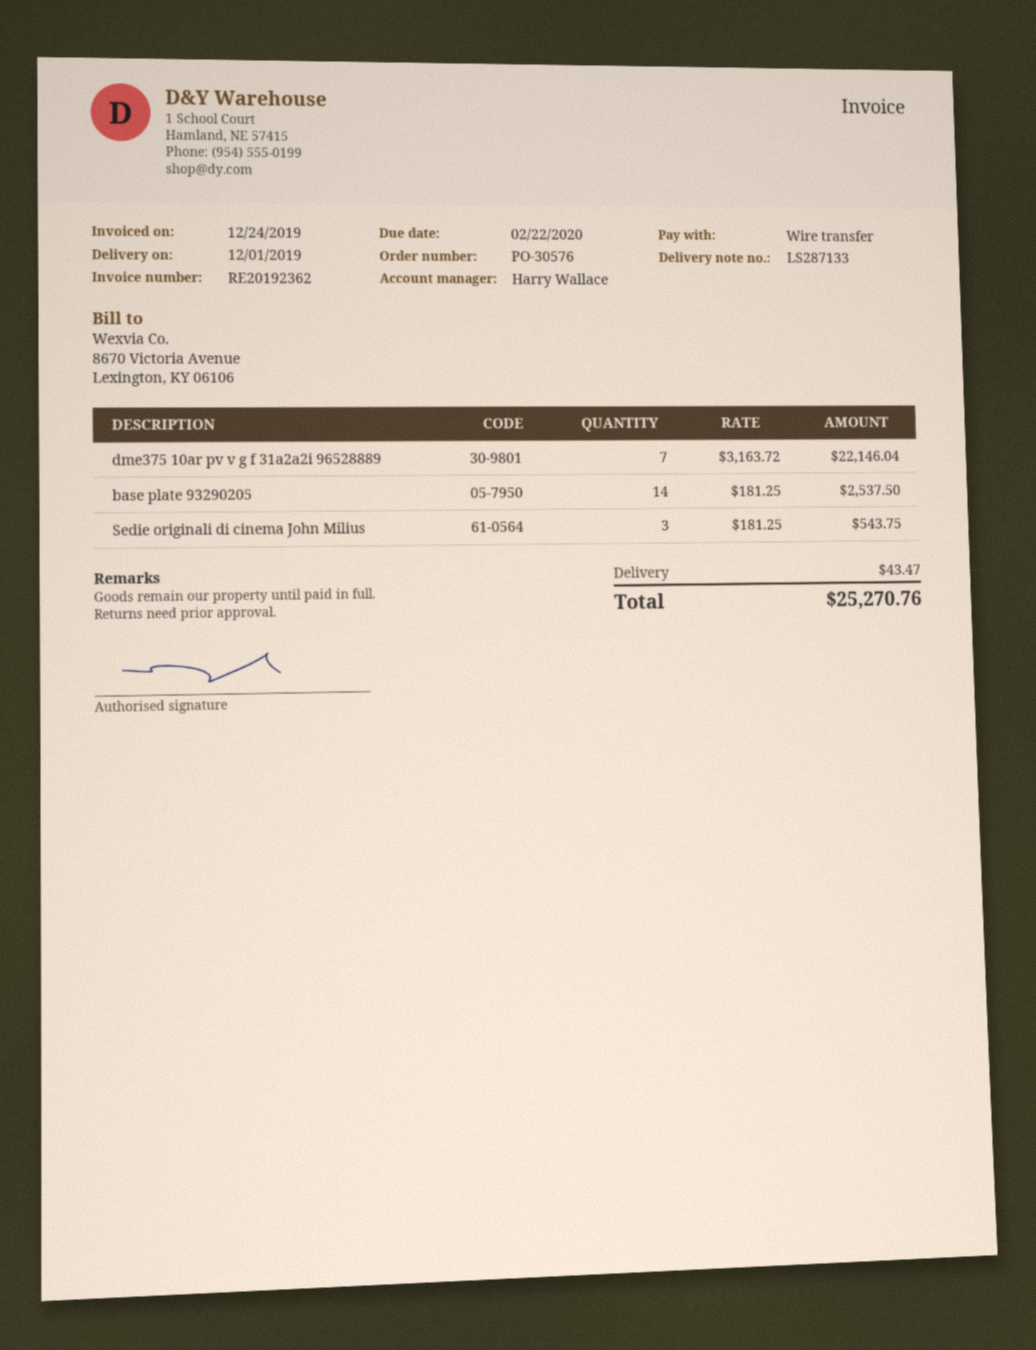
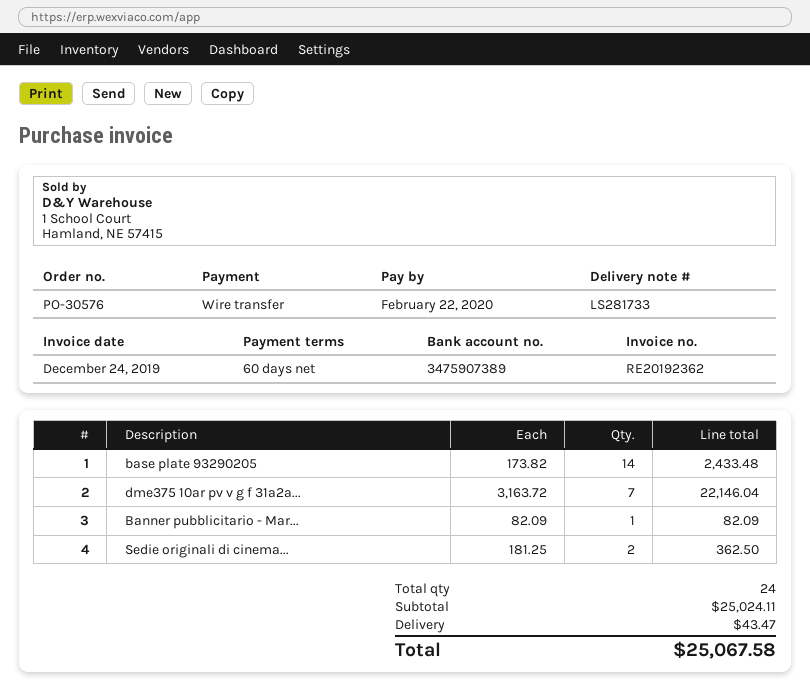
delivery note number: LS287133 -> LS281733
base plate 93290205: 14 x 181.25 = 2537.50 -> 14 x 173.82 = 2433.48
Sedie originali di cinema John Milius: 3 x 181.25 = 543.75 -> 2 x 181.25 = 362.50
Banner pubblicitario - Mar...: none -> 1 x 82.09 = 82.09
total: 25270.76 -> 25067.58

